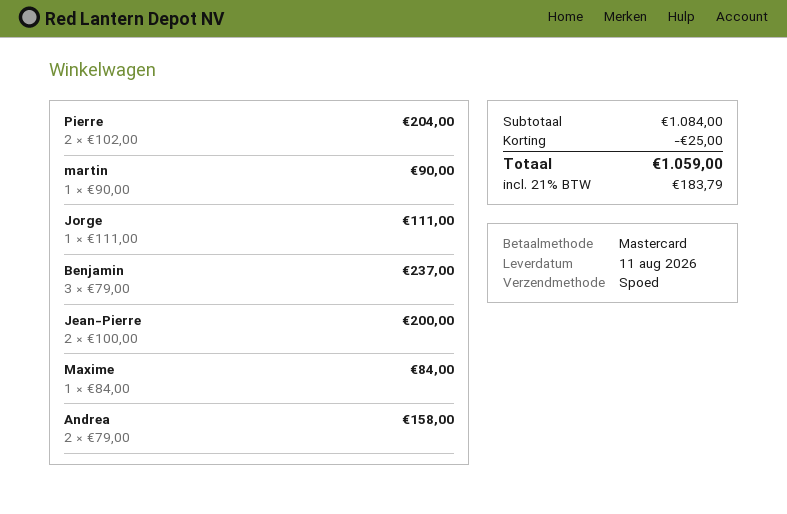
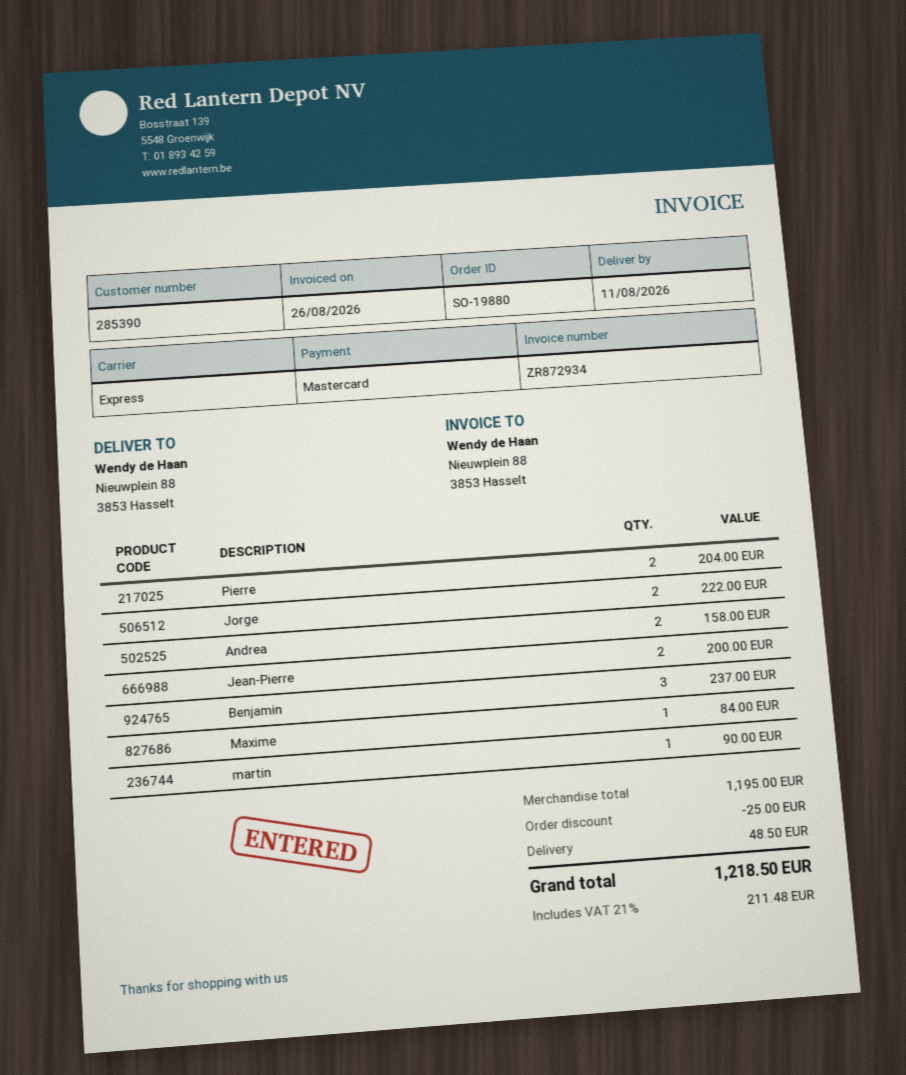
Jorge: 1 for 111.00 -> 2 for 222.00
subtotal: 1084.00 -> 1195.00
shipping: none -> 48.50
tax: 21% = 183.79 -> 21% = 211.48
total: 1059.00 -> 1218.50

